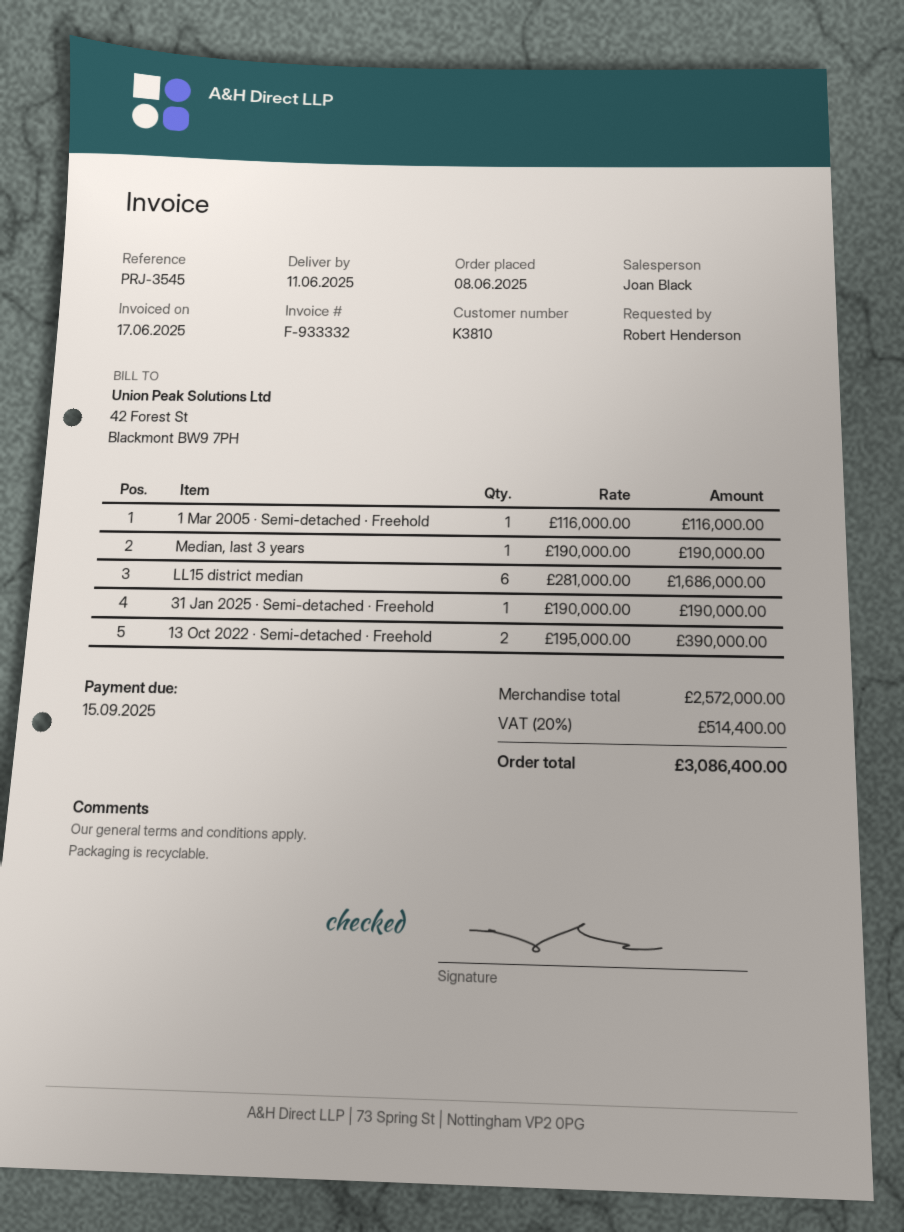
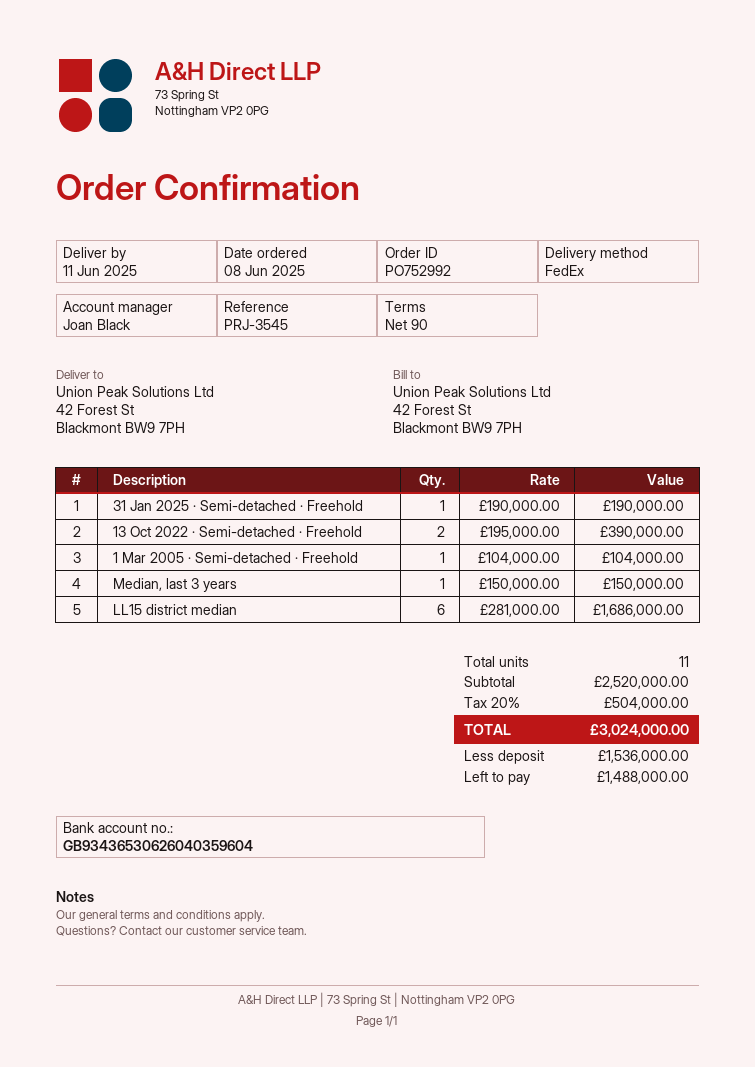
1 Mar 2005 · Semi-detached · Freehold: 1 x 116000.00 = 116000.00 -> 1 x 104000.00 = 104000.00
Median, last 3 years: 1 x 190000.00 = 190000.00 -> 1 x 150000.00 = 150000.00
subtotal: 2572000.00 -> 2520000.00
tax: 20% = 514400.00 -> 20% = 504000.00
total: 3086400.00 -> 3024000.00

